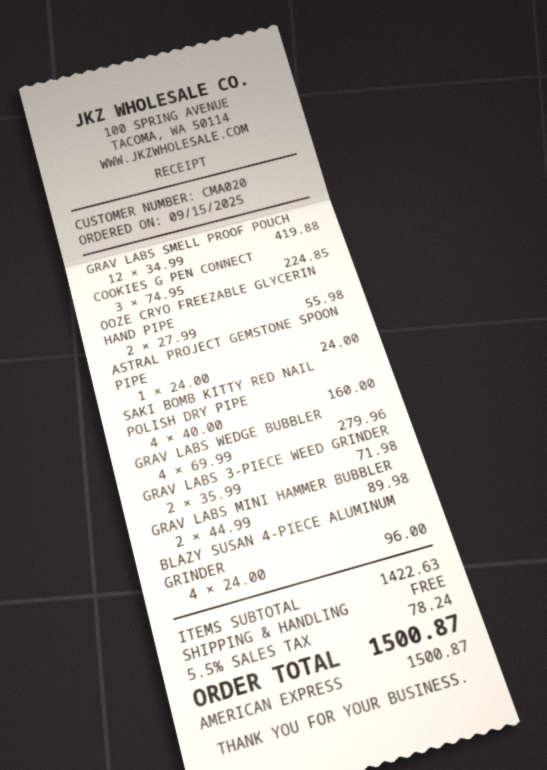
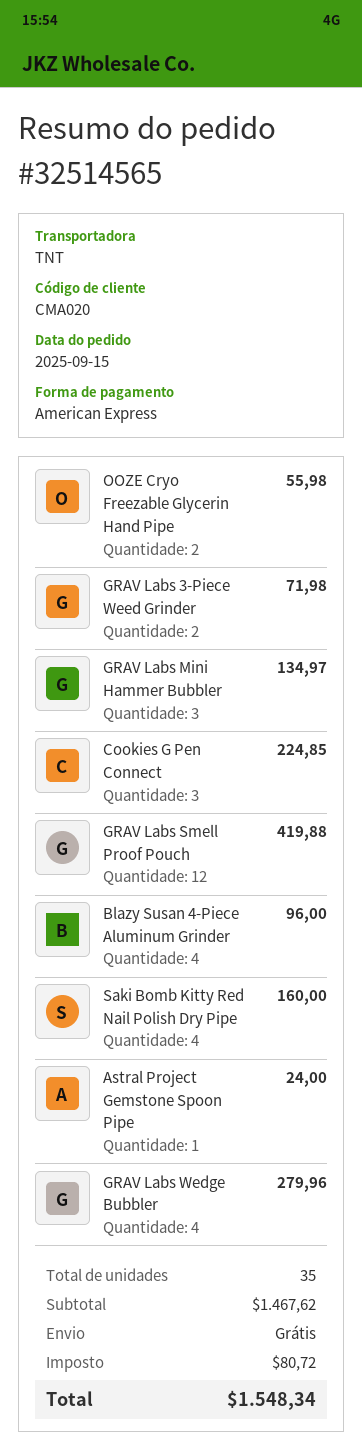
GRAV LABS MINI HAMMER BUBBLER: 2 for 89.98 -> 3 for 134.97
subtotal: 1422.63 -> 1467.62
tax: 78.24 -> 80.72
total: 1500.87 -> 1548.34

